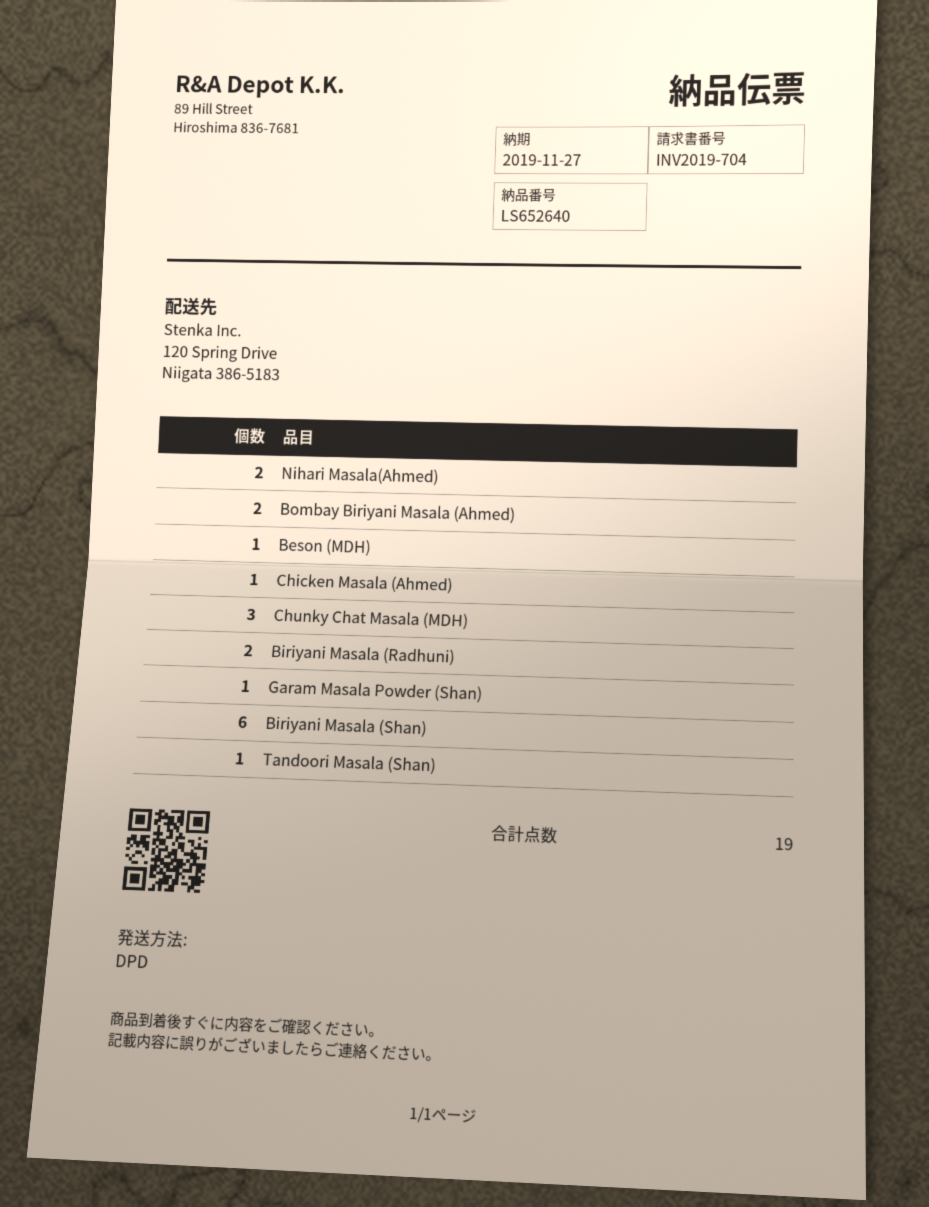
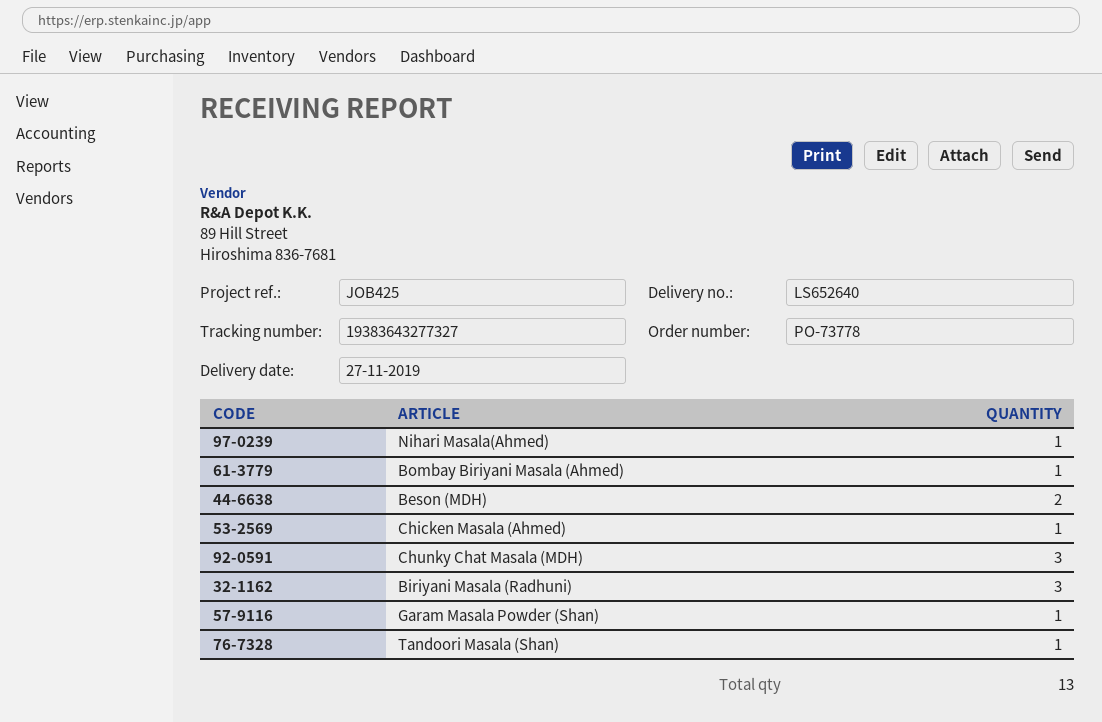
Nihari Masala(Ahmed): 2 -> 1
Bombay Biriyani Masala (Ahmed): 2 -> 1
Beson (MDH): 1 -> 2
Biriyani Masala (Radhuni): 2 -> 3
Biriyani Masala (Shan): 6 -> none
total quantity: 19 -> 13

